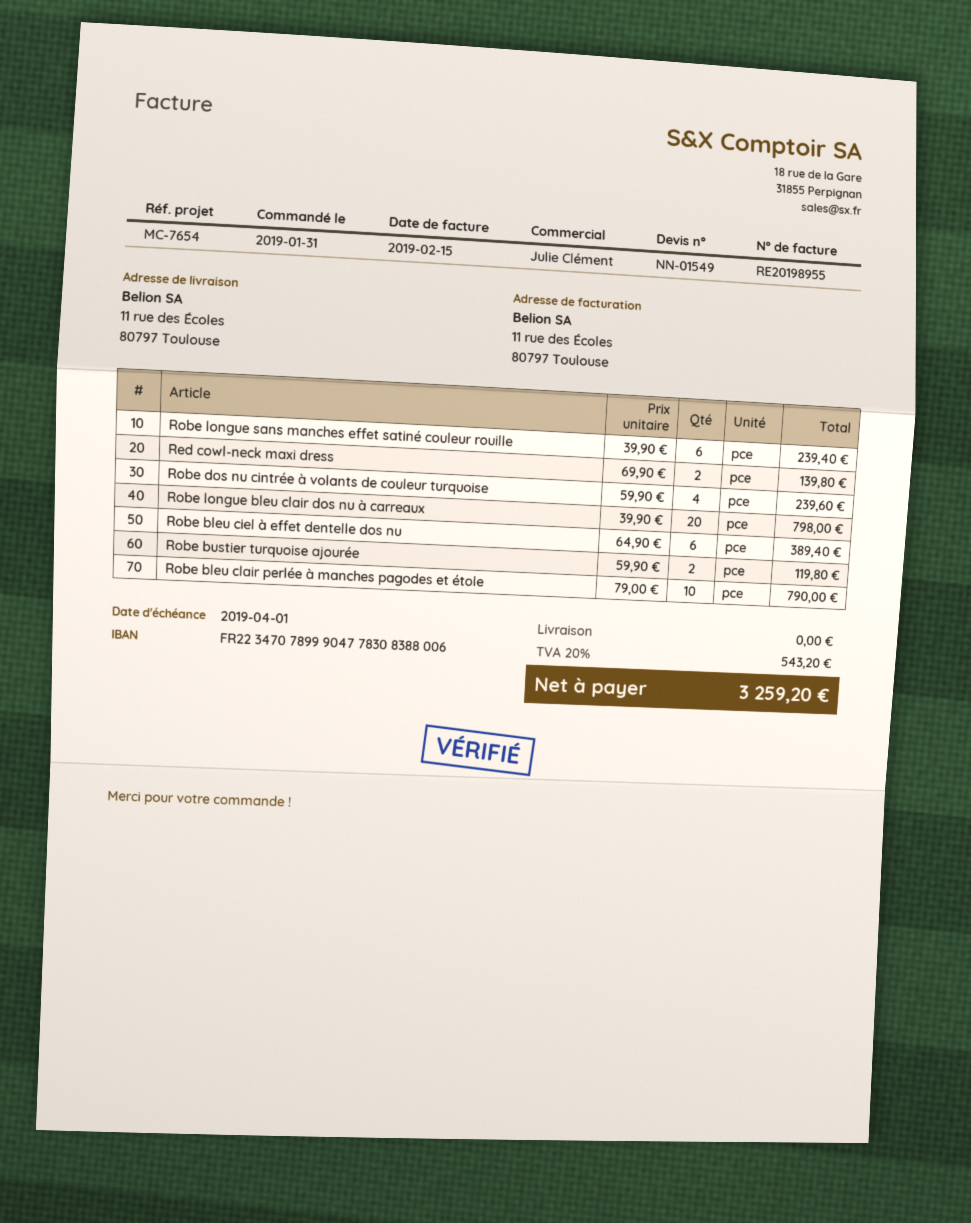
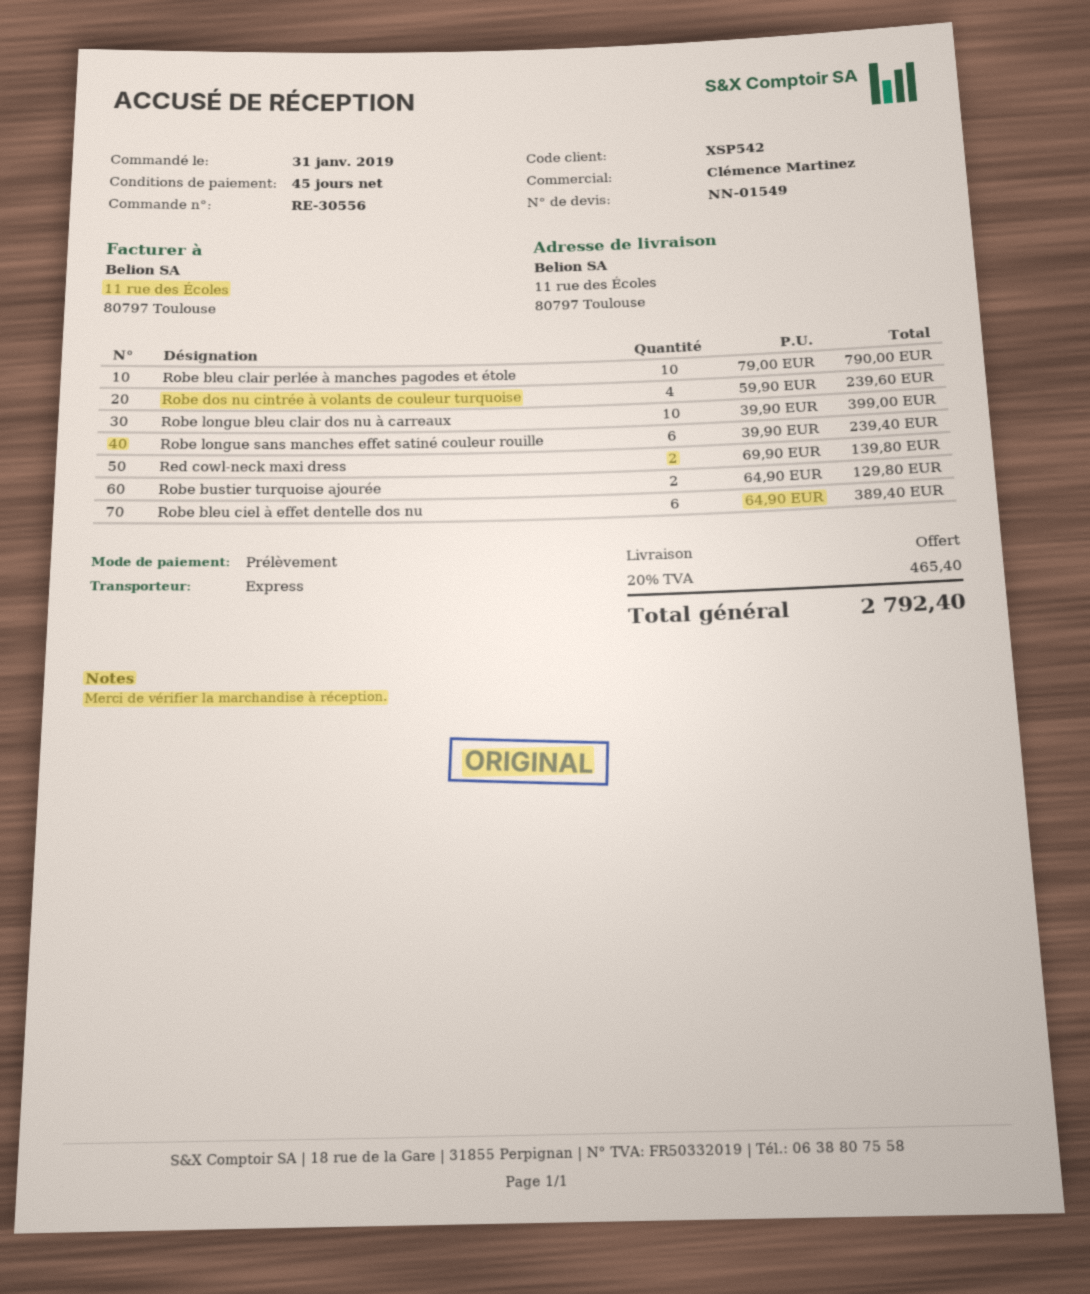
sales rep: Julie Clément -> Clémence Martinez
Robe longue bleu clair dos nu à carreaux: 20 x 39.90 = 798.00 -> 10 x 39.90 = 399.00
Robe bustier turquoise ajourée: 2 x 59.90 = 119.80 -> 2 x 64.90 = 129.80
tax: 20% = 543.20 -> 20% = 465.40
total: 3259.20 -> 2792.40

